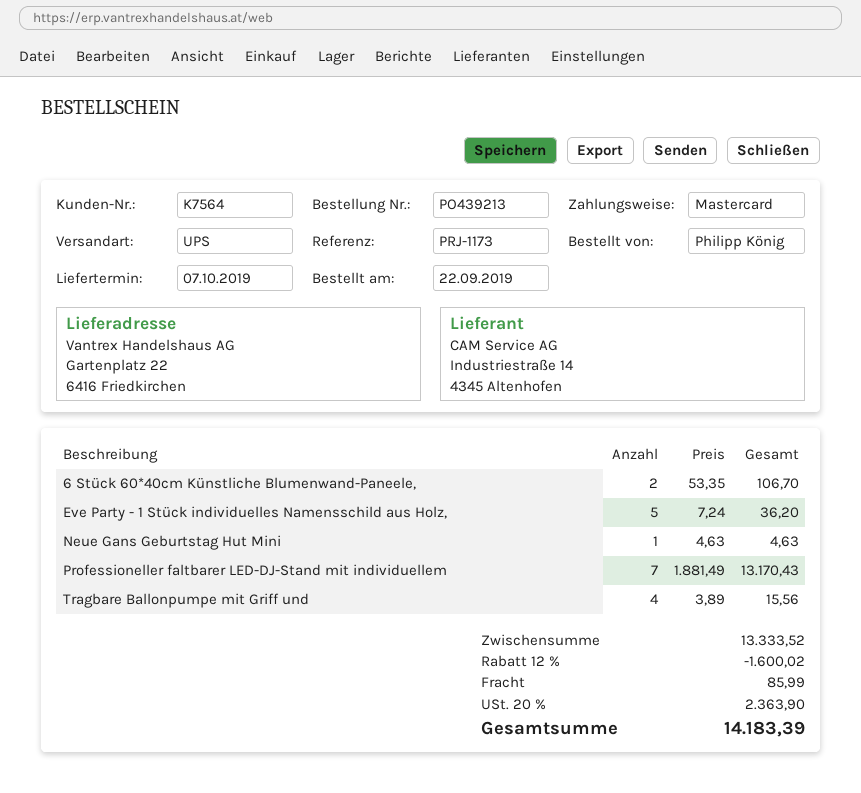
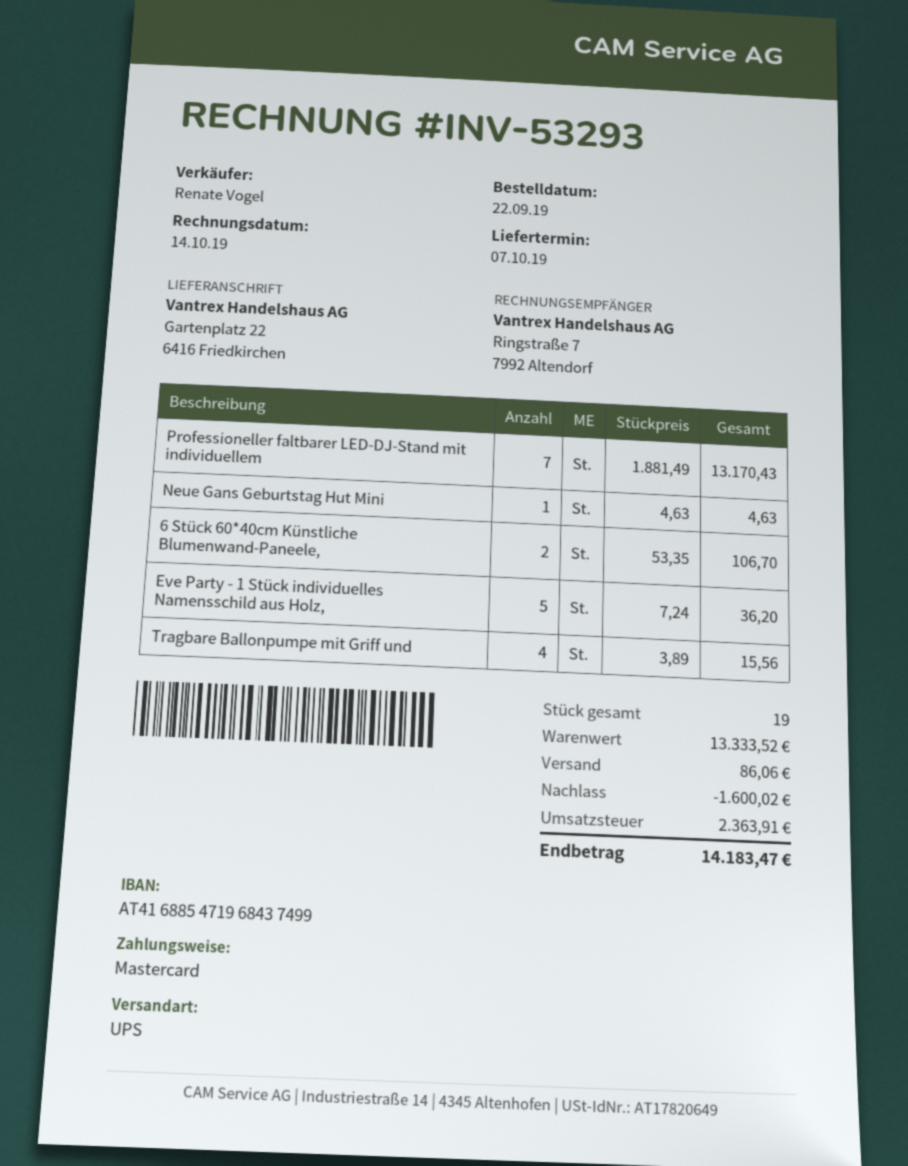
shipping: 85.99 -> 86.06
tax: 2363.90 -> 2363.91
total: 14183.39 -> 14183.47

